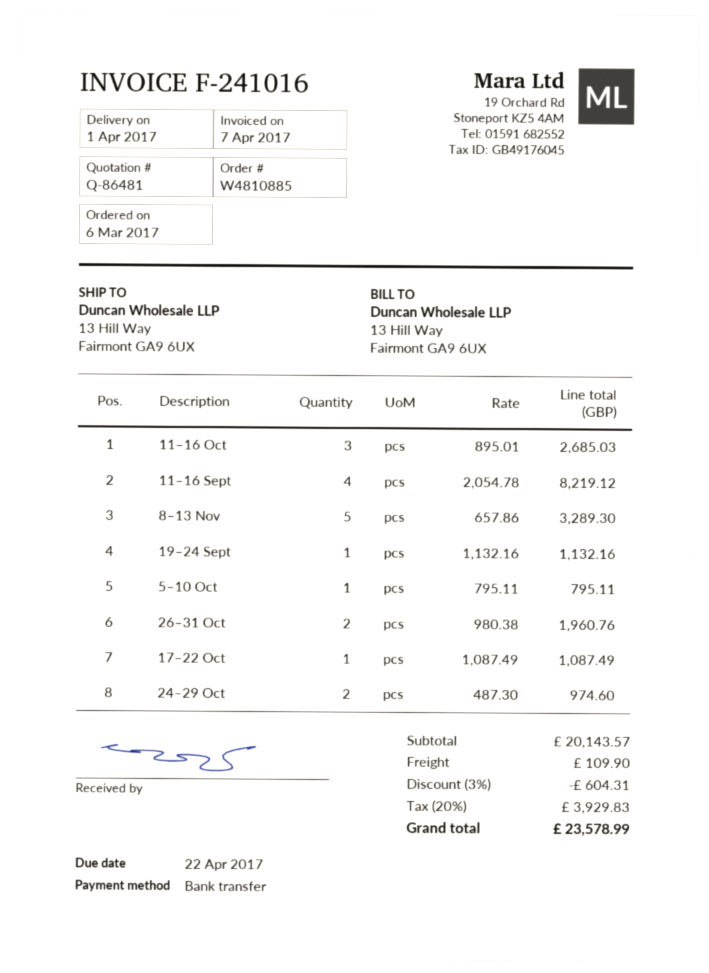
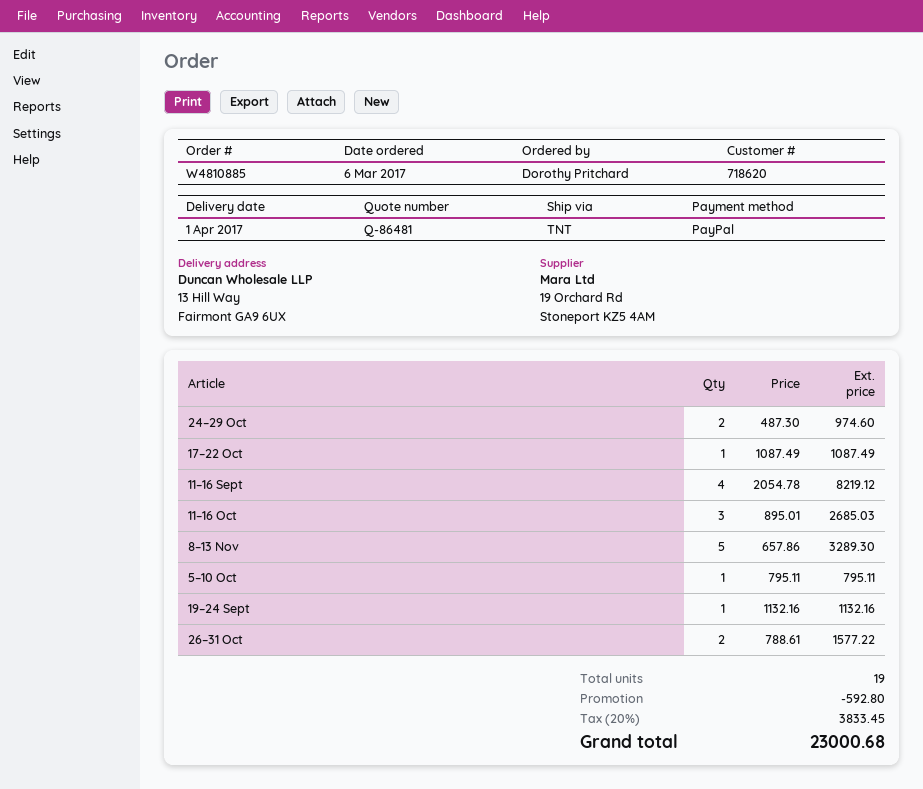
payment method: bank transfer -> PayPal
26–31 Oct: 2 x 980.38 = 1960.76 -> 2 x 788.61 = 1577.22
discount: 604.31 -> 592.80
shipping: 109.90 -> none
tax: 20% = 3929.83 -> 20% = 3833.45
total: 23578.99 -> 23000.68

